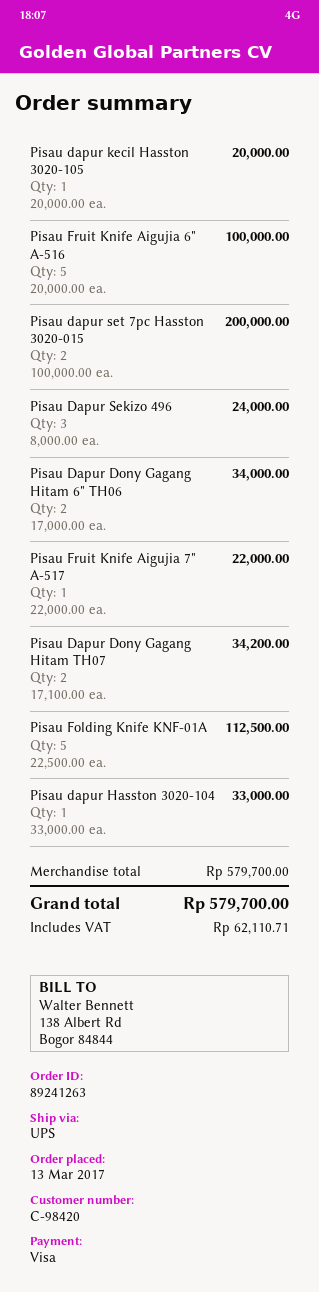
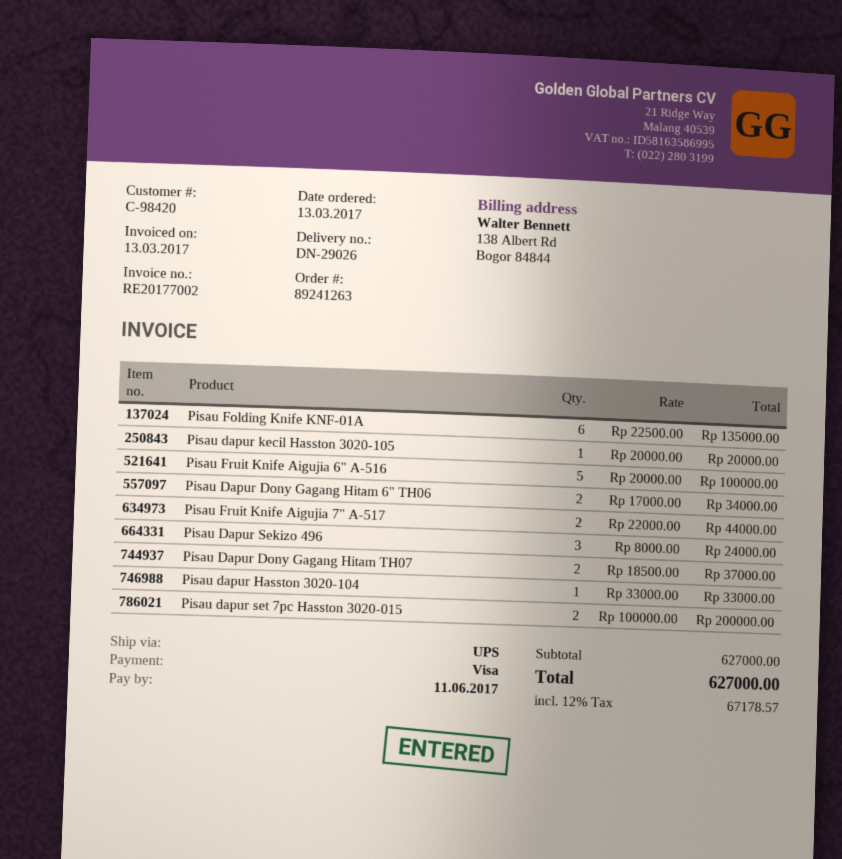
Pisau Fruit Knife Aigujia 7" A-517: 1 x 22000.00 = 22000.00 -> 2 x 22000.00 = 44000.00
Pisau Dapur Dony Gagang Hitam TH07: 2 x 17100.00 = 34200.00 -> 2 x 18500.00 = 37000.00
Pisau Folding Knife KNF-01A: 5 x 22500.00 = 112500.00 -> 6 x 22500.00 = 135000.00
subtotal: 579700.00 -> 627000.00
tax: 62110.71 -> 67178.57
total: 579700.00 -> 627000.00

